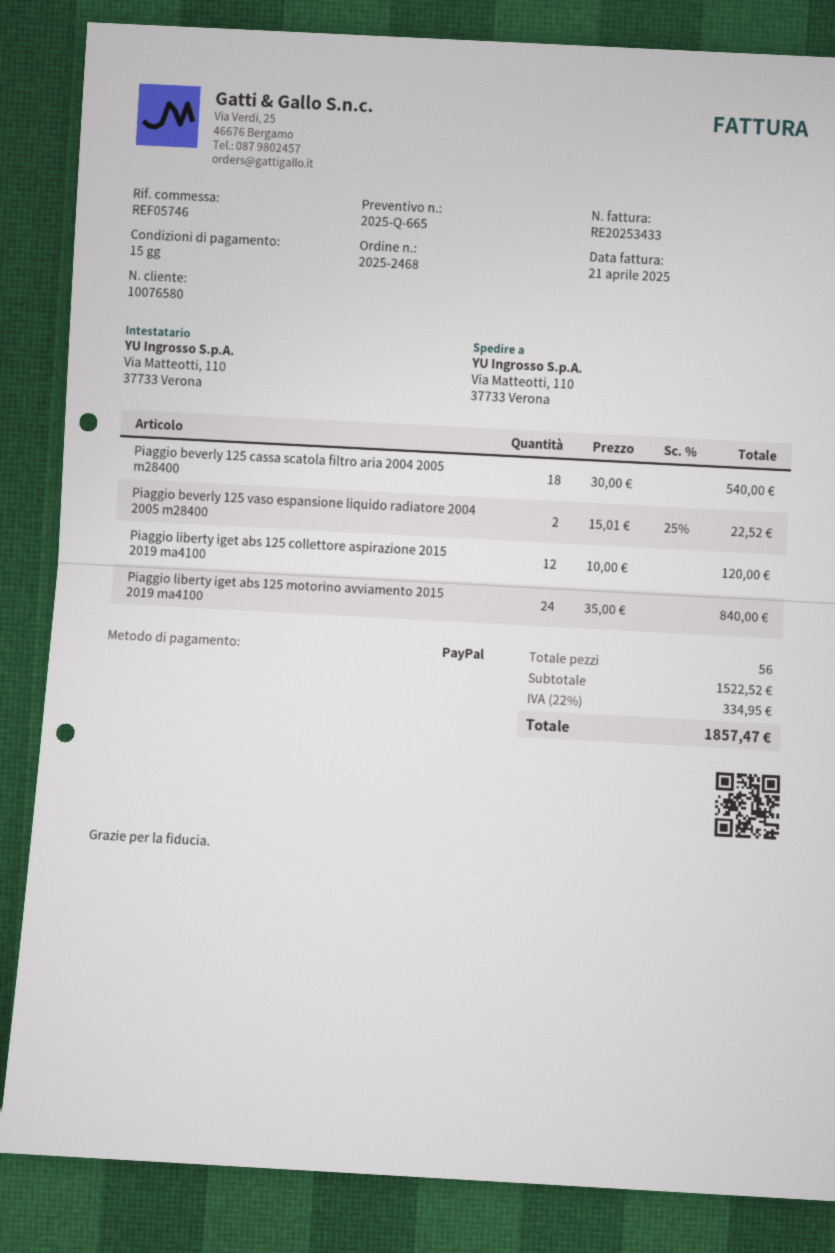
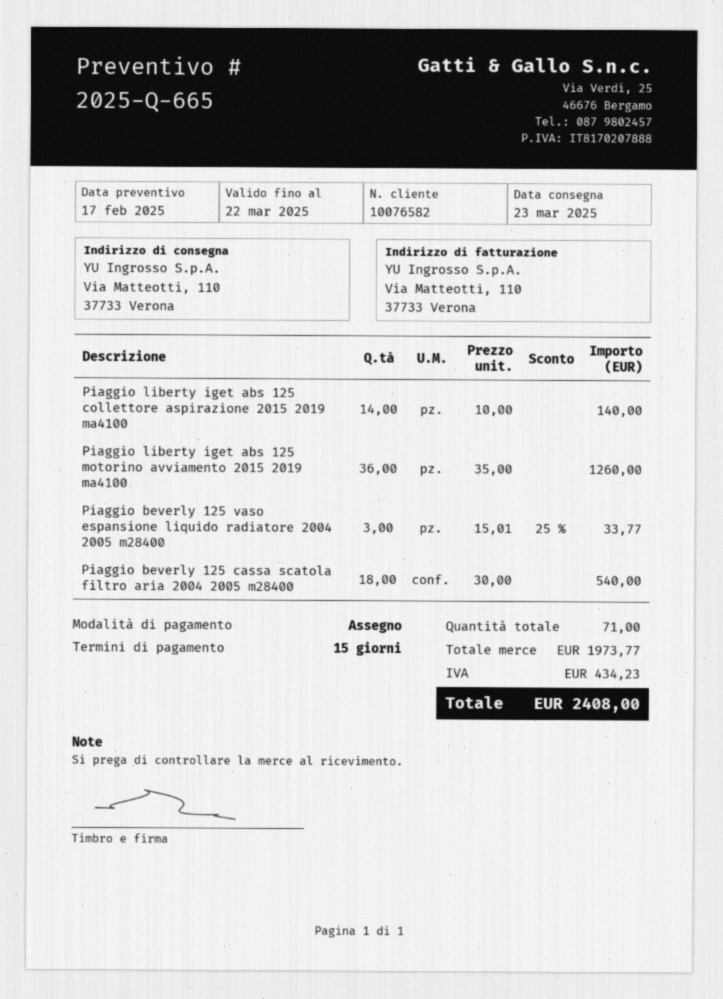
customer number: 10076580 -> 10076582
payment method: PayPal -> cheque
Piaggio beverly 125 vaso espansione liquido radiatore 2004 2005 m28400: 2 x 15.01 - 25% = 22.52 -> 3 x 15.01 - 25% = 33.77
Piaggio liberty iget abs 125 collettore aspirazione 2015 2019 ma4100: 12 x 10.00 = 120.00 -> 14 x 10.00 = 140.00
Piaggio liberty iget abs 125 motorino avviamento 2015 2019 ma4100: 24 x 35.00 = 840.00 -> 36 x 35.00 = 1260.00
total quantity: 56 -> 71
subtotal: 1522.52 -> 1973.77
tax: 334.95 -> 434.23
total: 1857.47 -> 2408.00

